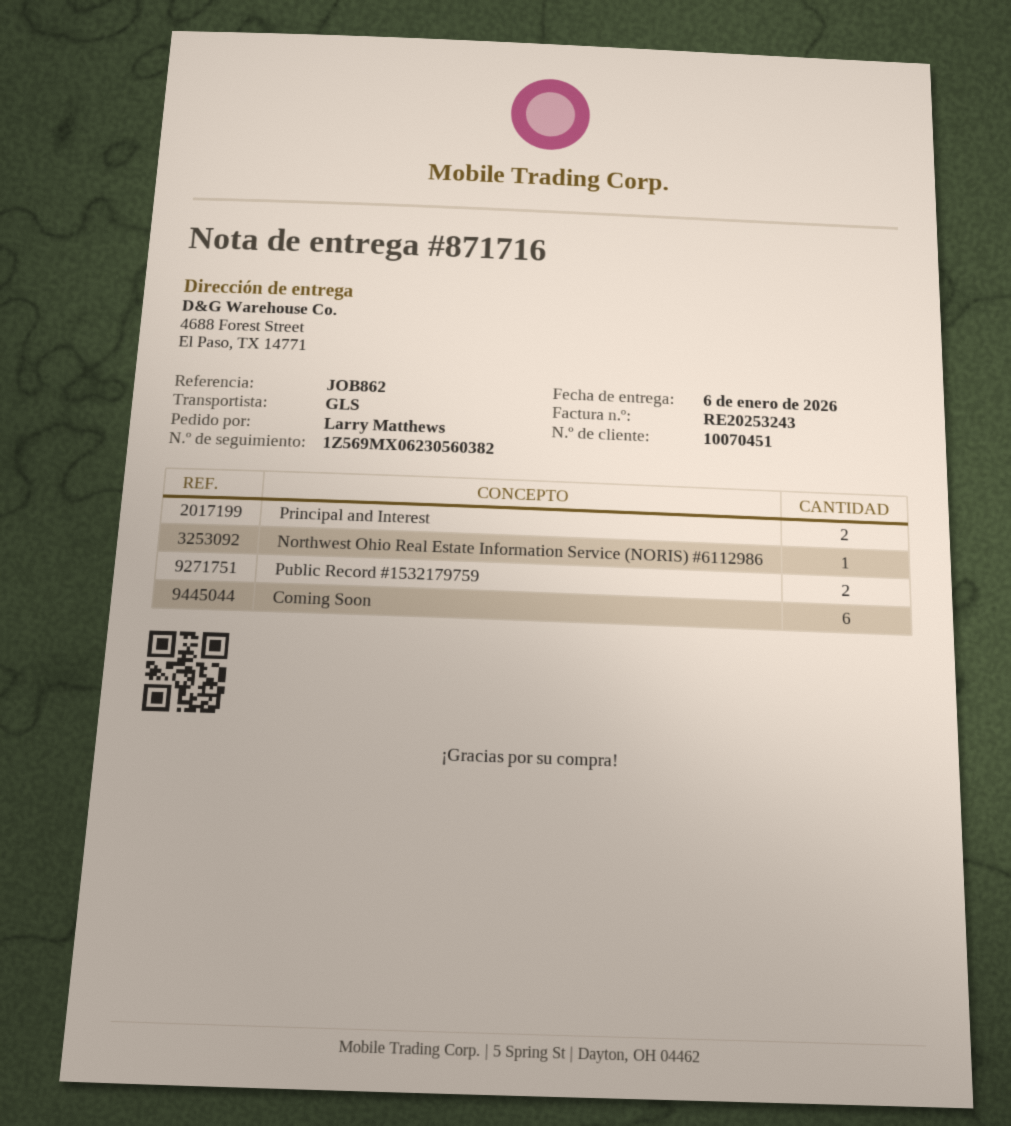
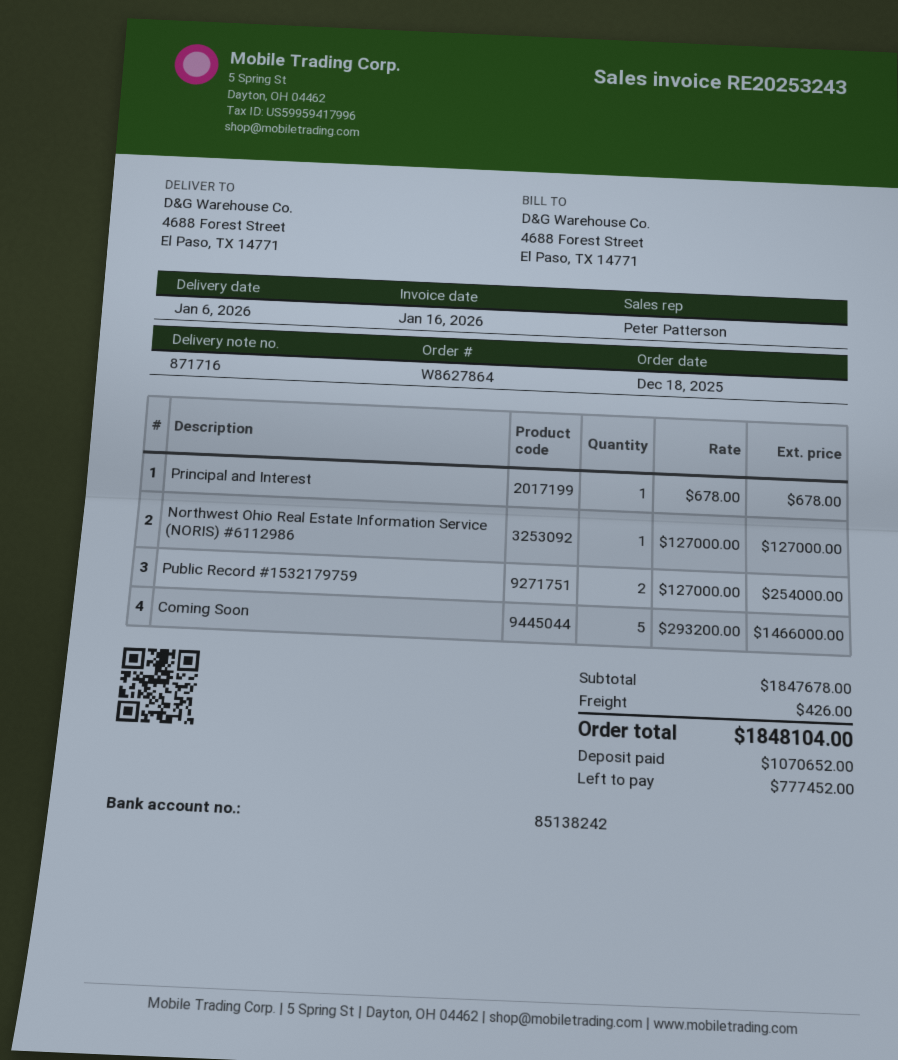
Principal and Interest: 2 -> 1
Coming Soon: 6 -> 5

